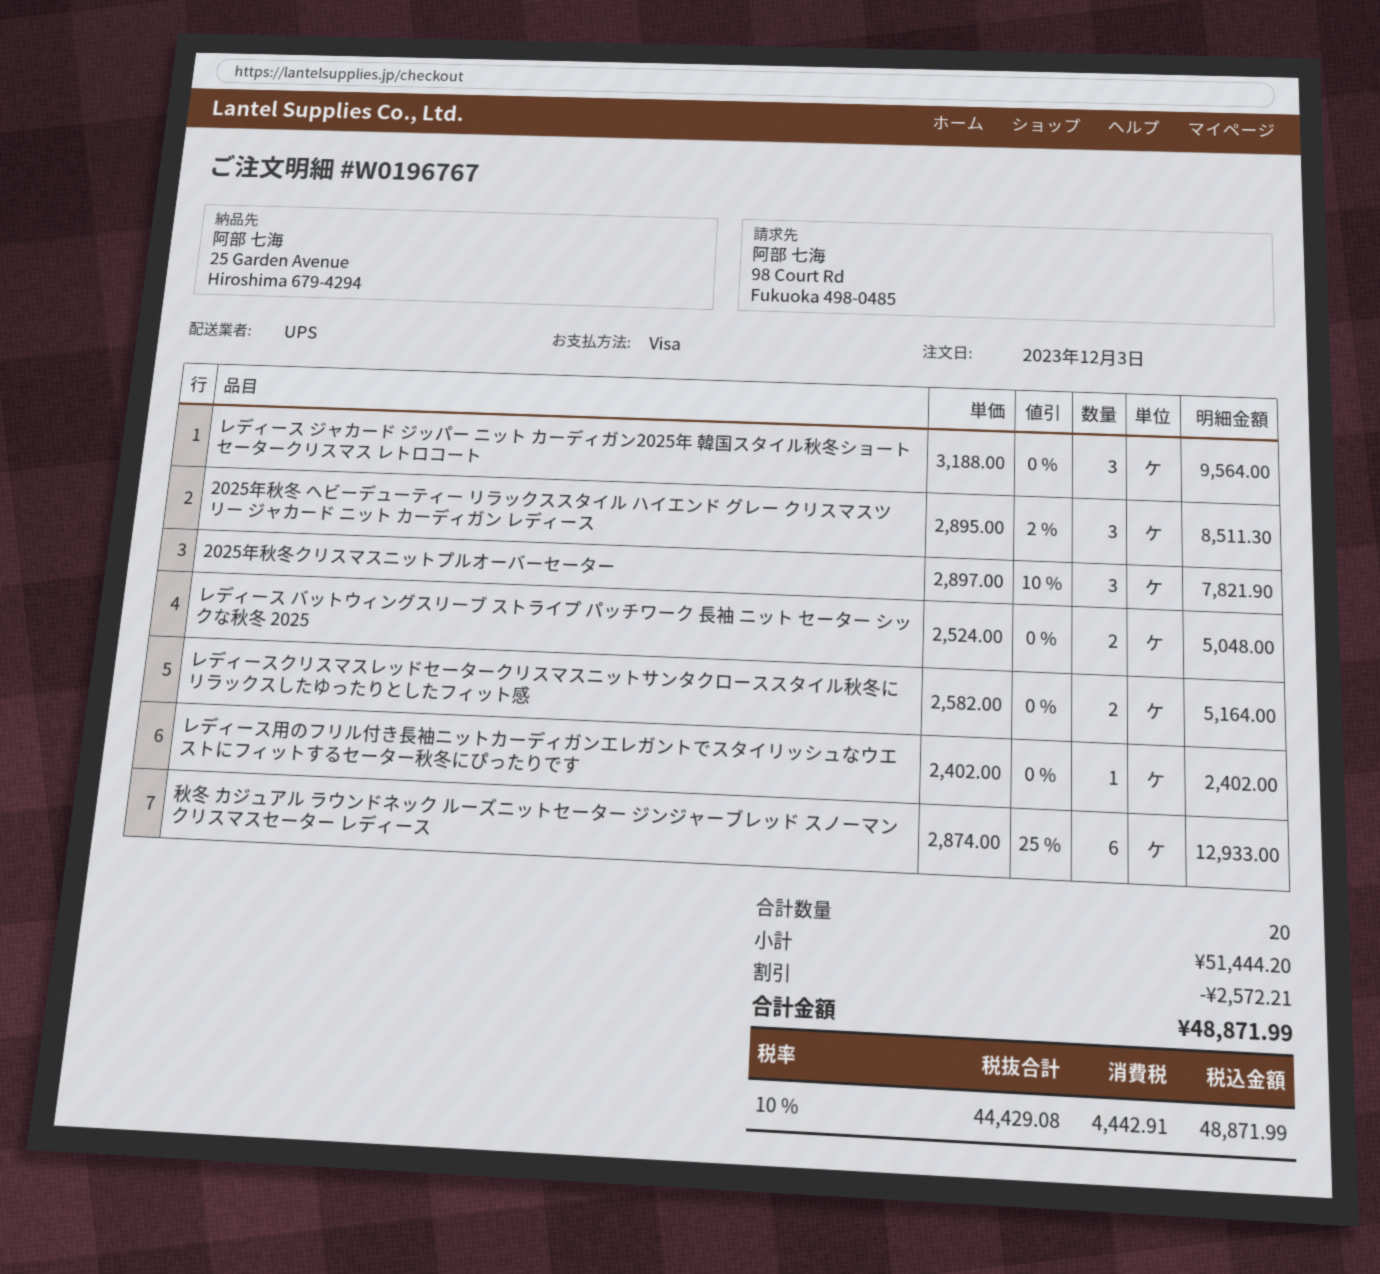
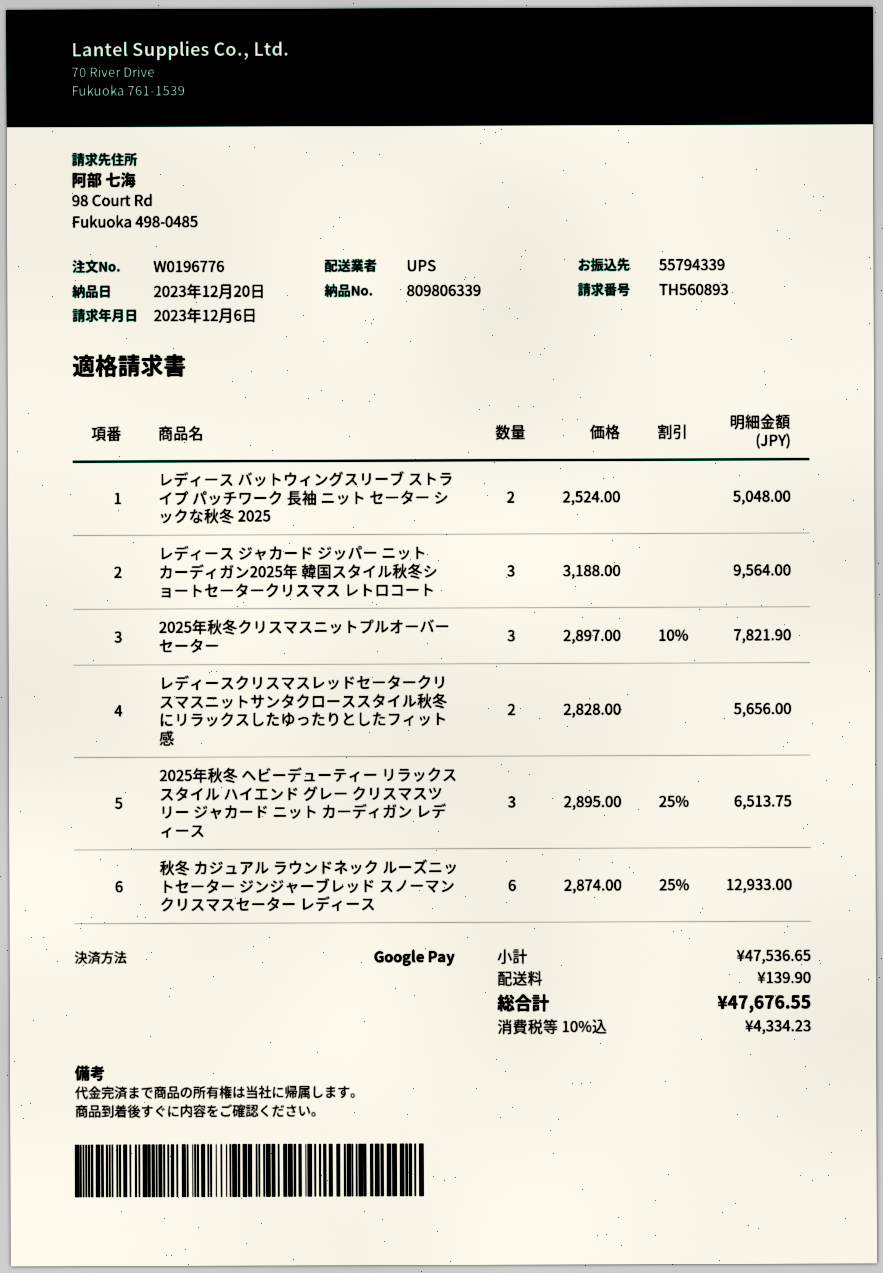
order number: W0196767 -> W0196776
payment method: Visa -> Google Pay
2025年秋冬 ヘビーデューティー リラックススタイル ハイエンド グレー クリスマスツリー ジャカード ニット カーディガン レディース: 3 x 2895.00 - 2% = 8511.30 -> 3 x 2895.00 - 25% = 6513.75
レディースクリスマスレッドセータークリスマスニットサンタクローススタイル秋冬にリラックスしたゆったりとしたフィット感: 2 x 2582.00 = 5164.00 -> 2 x 2828.00 = 5656.00
レディース用のフリル付き長袖ニットカーディガンエレガントでスタイリッシュなウエストにフィットするセーター秋冬にぴったりです: 1 x 2402.00 = 2402.00 -> none
subtotal: 51444.20 -> 47536.65
discount: 2572.21 -> none
shipping: none -> 139.90
tax: 10% = 4442.91 -> 10% = 4334.23
total: 48871.99 -> 47676.55

